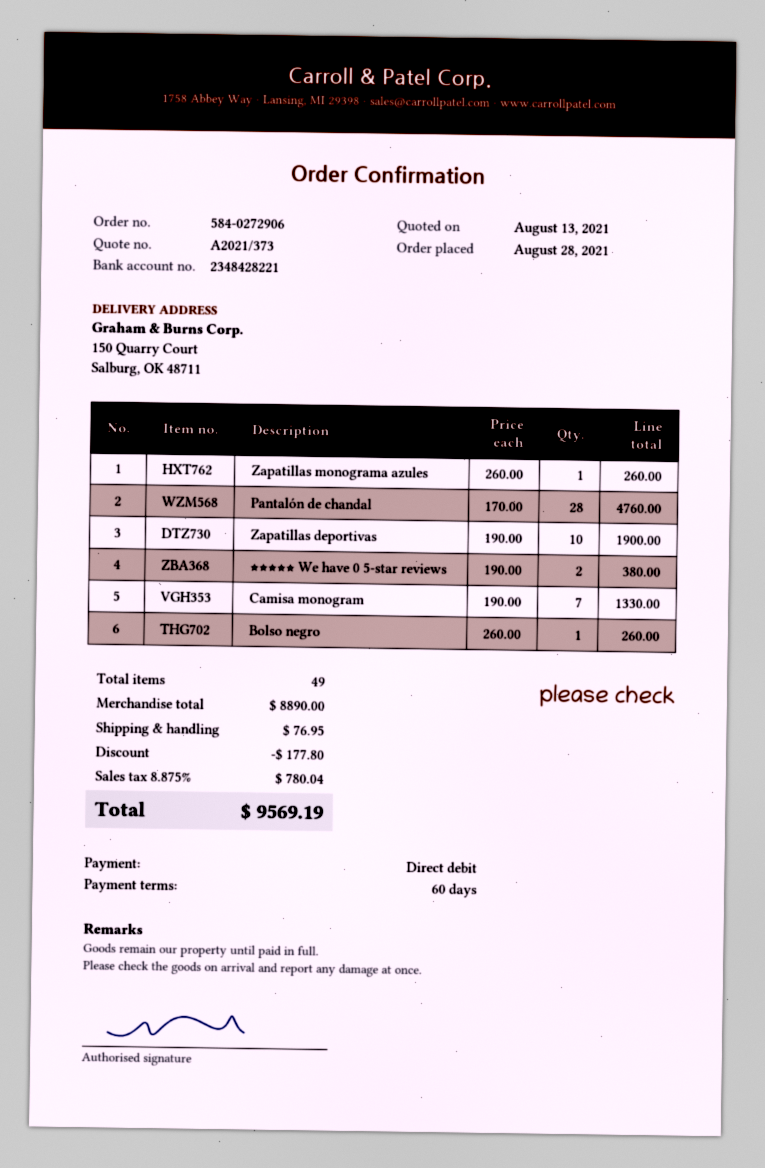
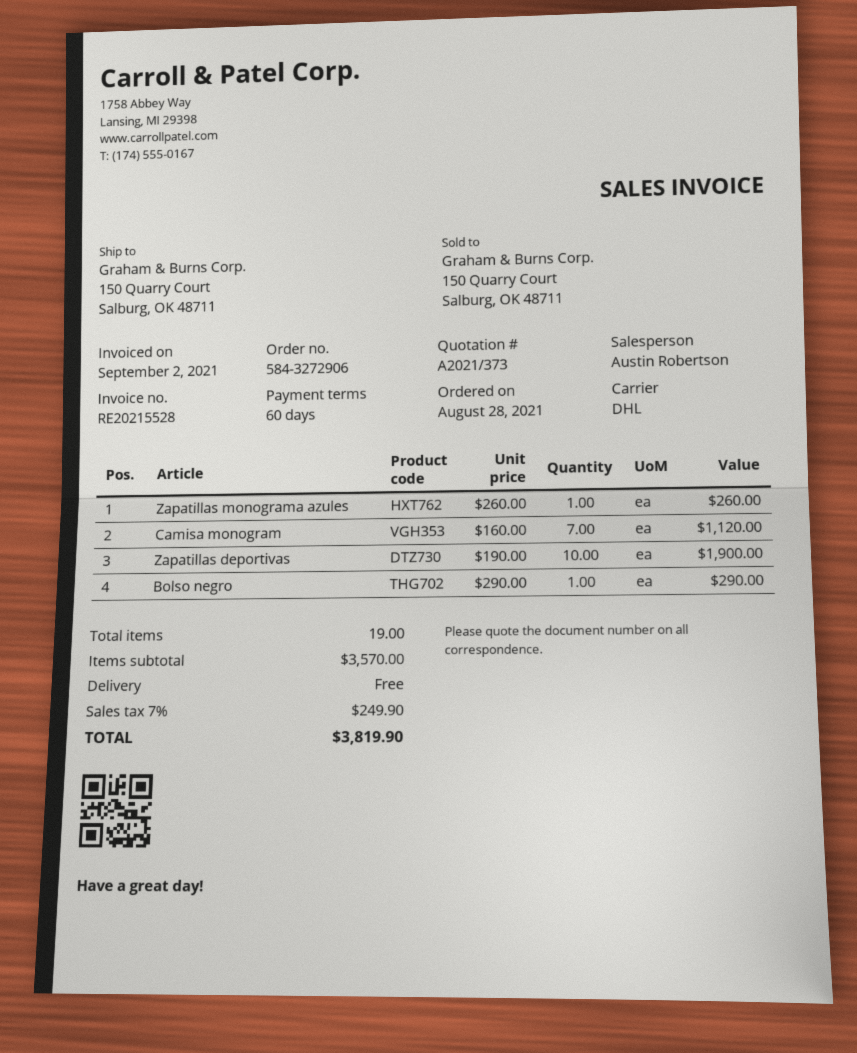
order number: 584-0272906 -> 584-3272906
Pantalón de chandal: 28 x 170.00 = 4760.00 -> none
★★★★★ We have 0 5-star reviews: 2 x 190.00 = 380.00 -> none
Camisa monogram: 7 x 190.00 = 1330.00 -> 7 x 160.00 = 1120.00
Bolso negro: 1 x 260.00 = 260.00 -> 1 x 290.00 = 290.00
total quantity: 49 -> 19
subtotal: 8890.00 -> 3570.00
discount: 177.80 -> none
shipping: 76.95 -> 0.00
tax: 8.875% = 780.04 -> 7% = 249.90
total: 9569.19 -> 3819.90

